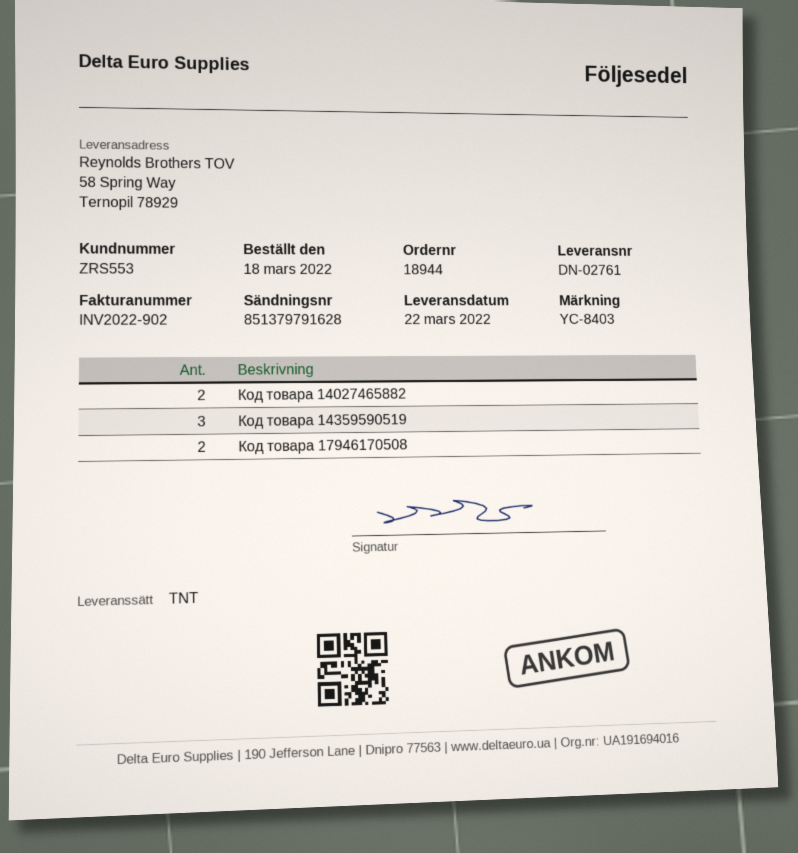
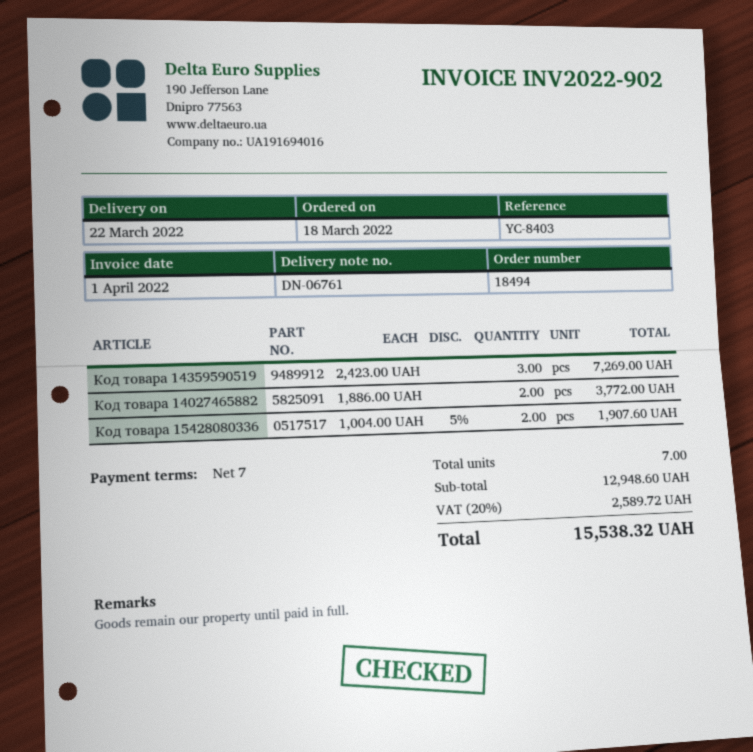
order number: 18944 -> 18494
delivery note number: DN-02761 -> DN-06761
Код товара 17946170508: 2 -> none
Код товара 15428080336: none -> 2

